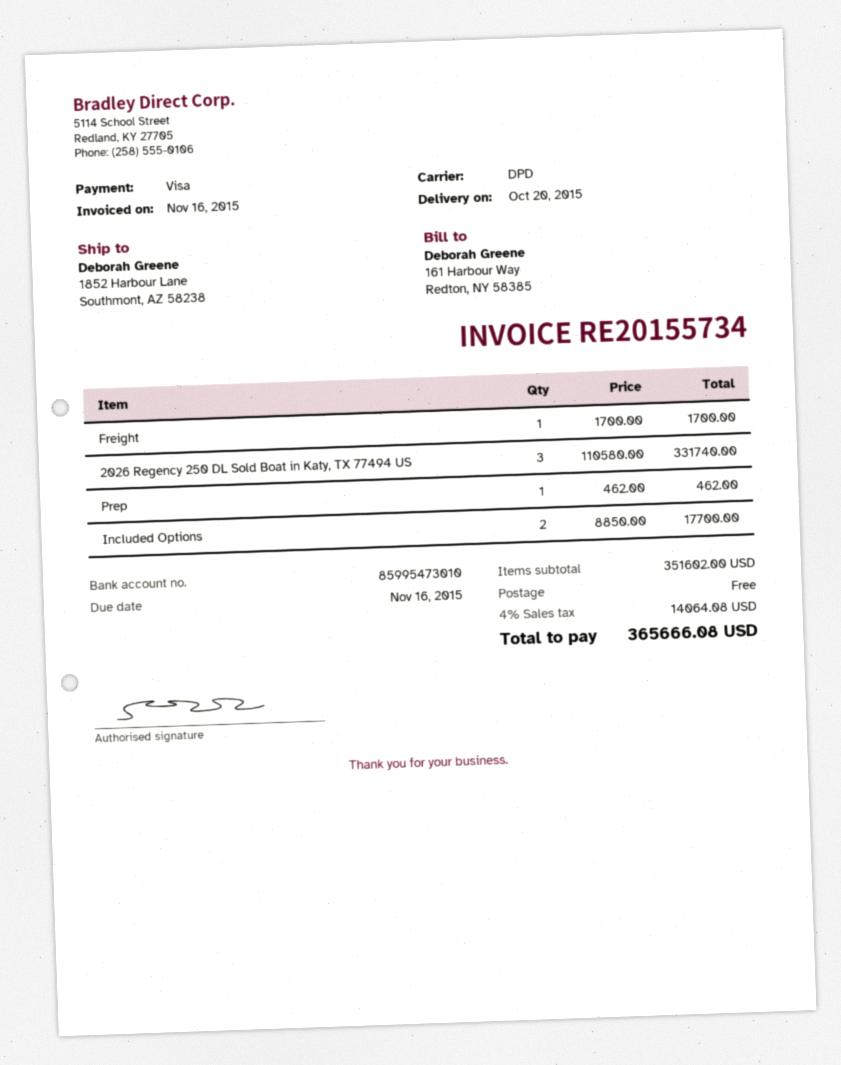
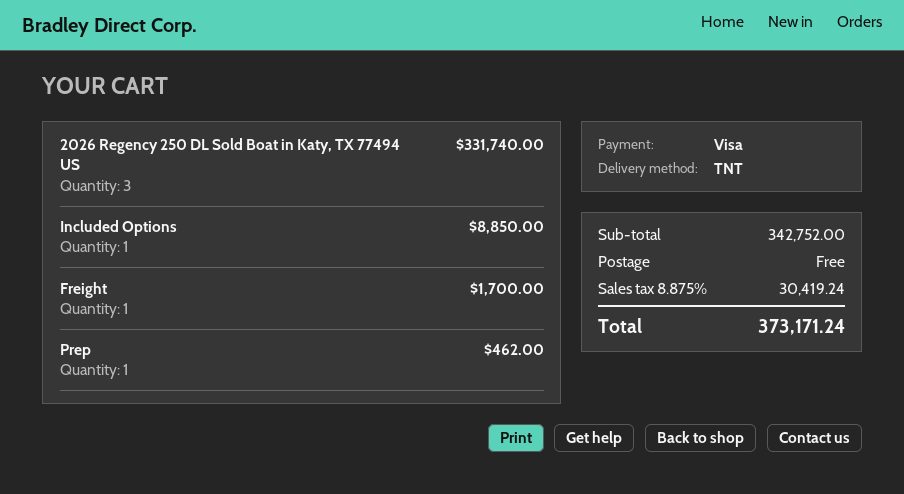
shipping method: DPD -> TNT
Included Options: 2 for 17700.00 -> 1 for 8850.00
subtotal: 351602.00 -> 342752.00
tax: 4% = 14064.08 -> 8.875% = 30419.24
total: 365666.08 -> 373171.24

